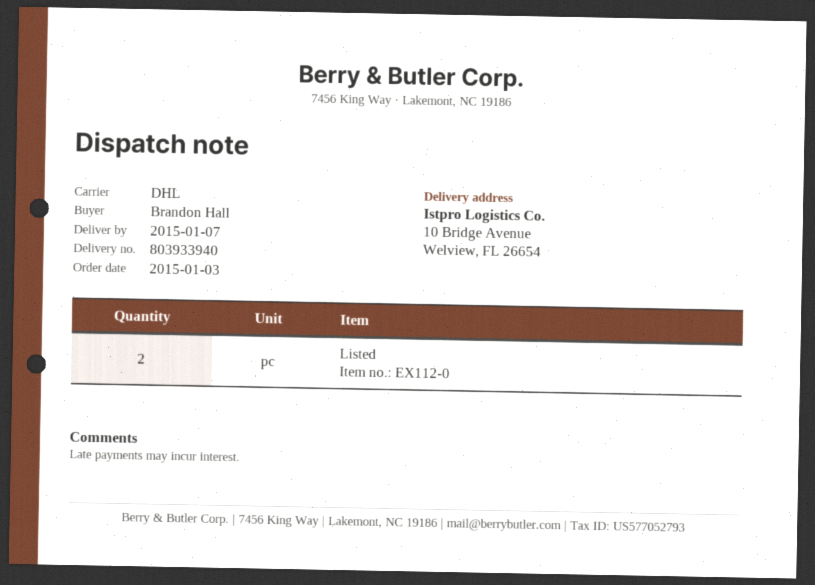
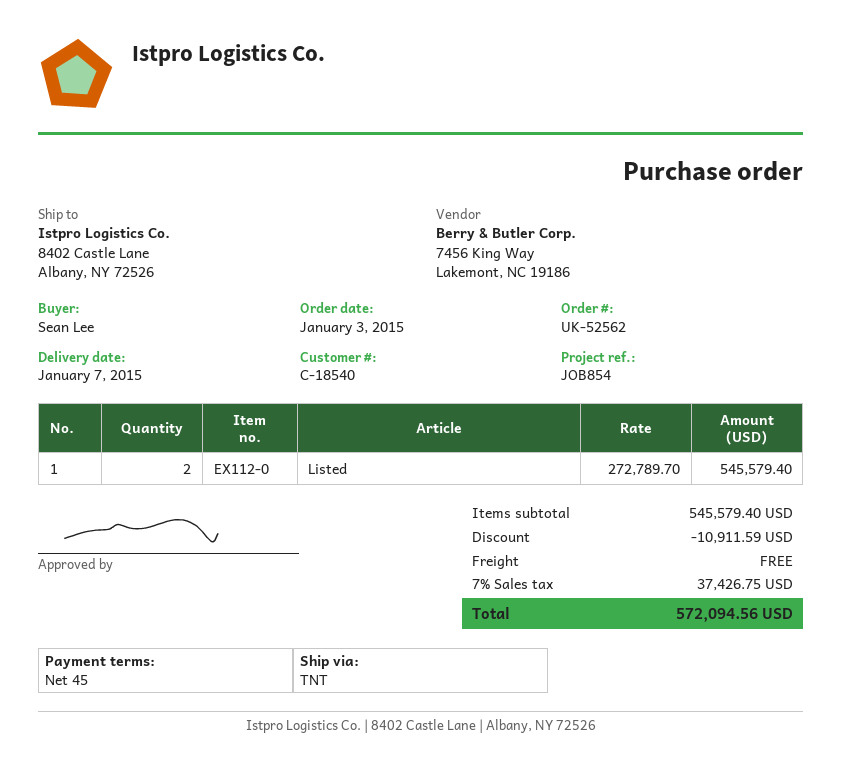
ordered by: Brandon Hall -> Sean Lee
shipping method: DHL -> TNT
ship to: 10 Bridge Avenue, Welview, FL 26654 -> 8402 Castle Lane, Albany, NY 72526

